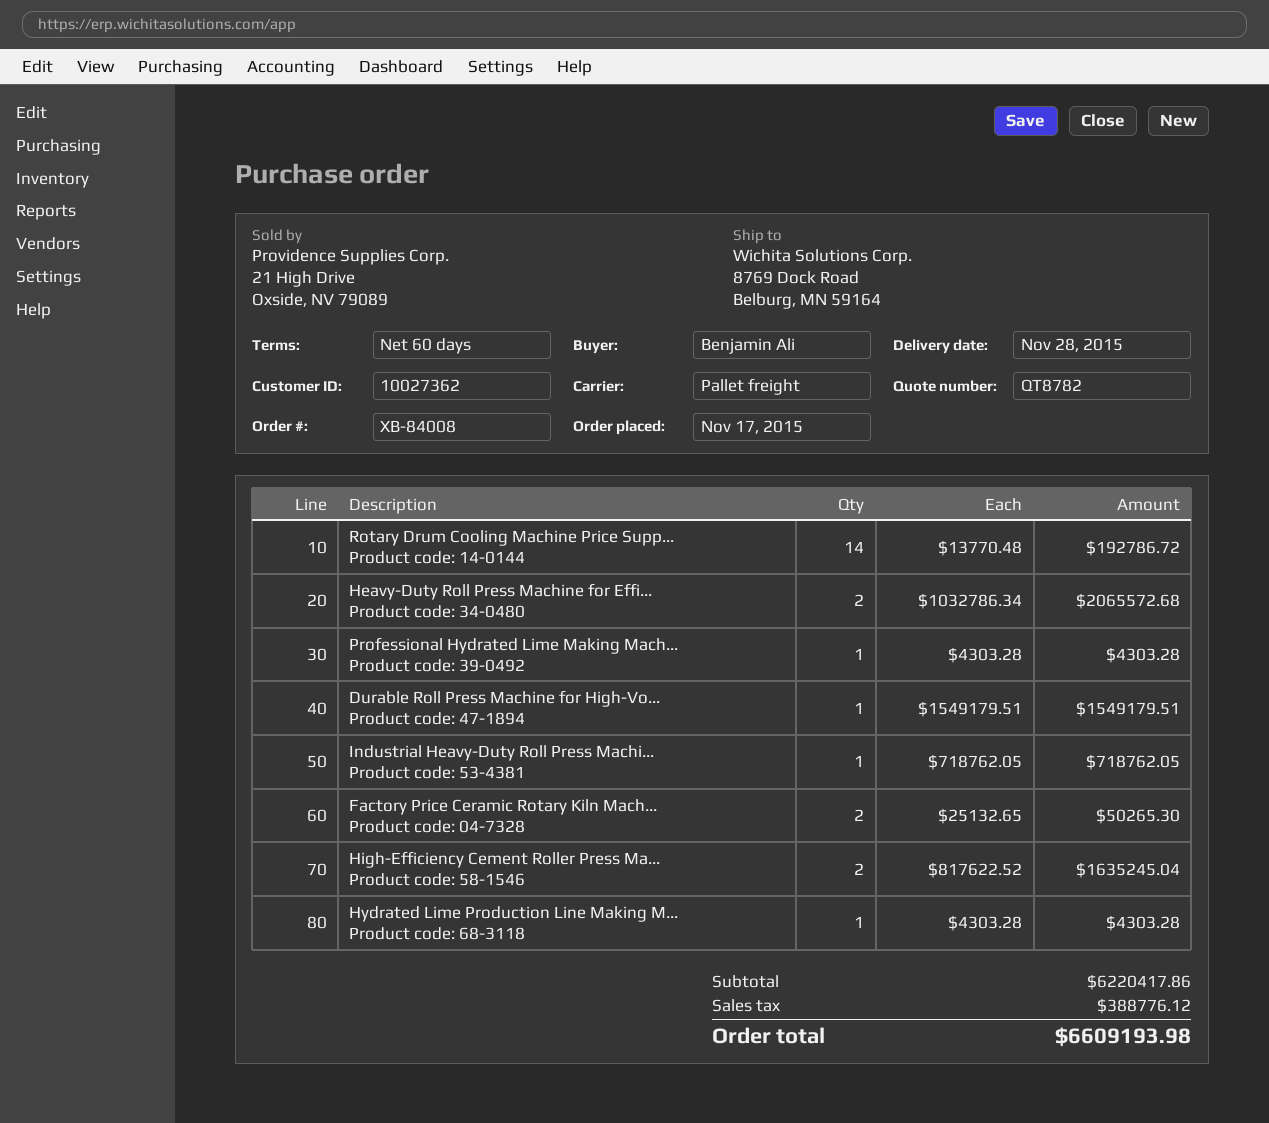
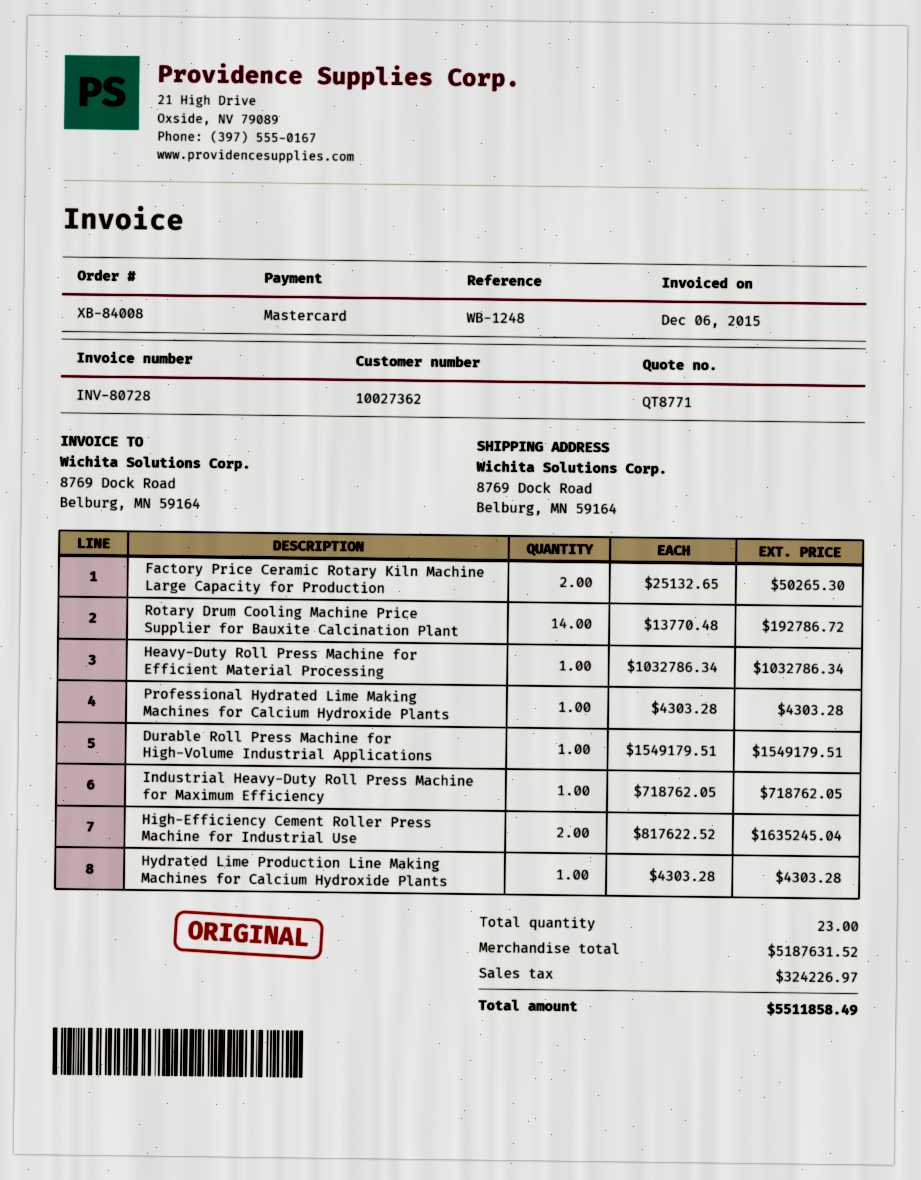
quote number: QT8782 -> QT8771
Heavy-Duty Roll Press Machine for Effi...: 2 x 1032786.34 = 2065572.68 -> 1 x 1032786.34 = 1032786.34
subtotal: 6220417.86 -> 5187631.52
tax: 388776.12 -> 324226.97
total: 6609193.98 -> 5511858.49

